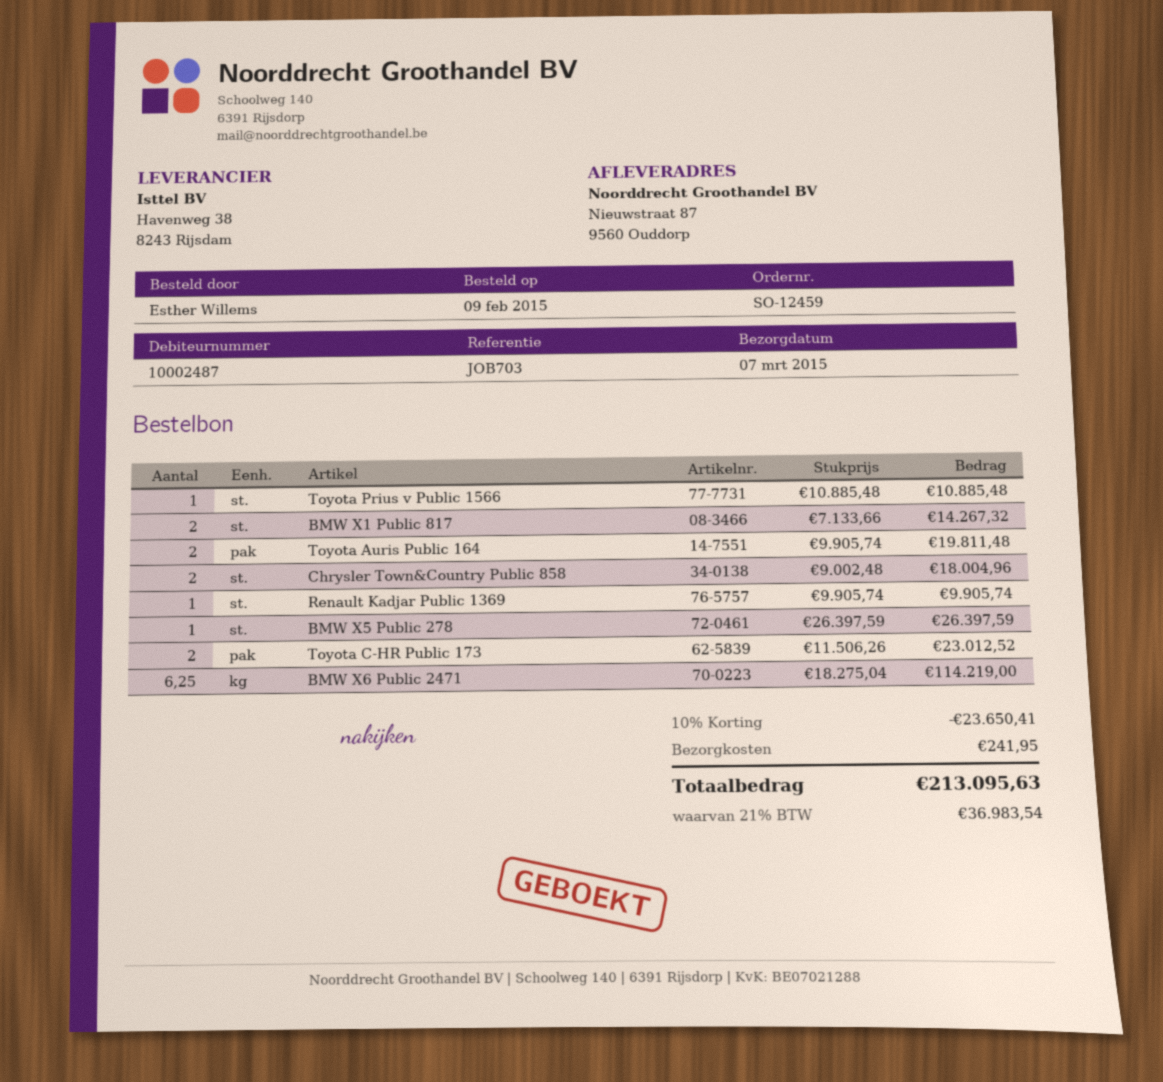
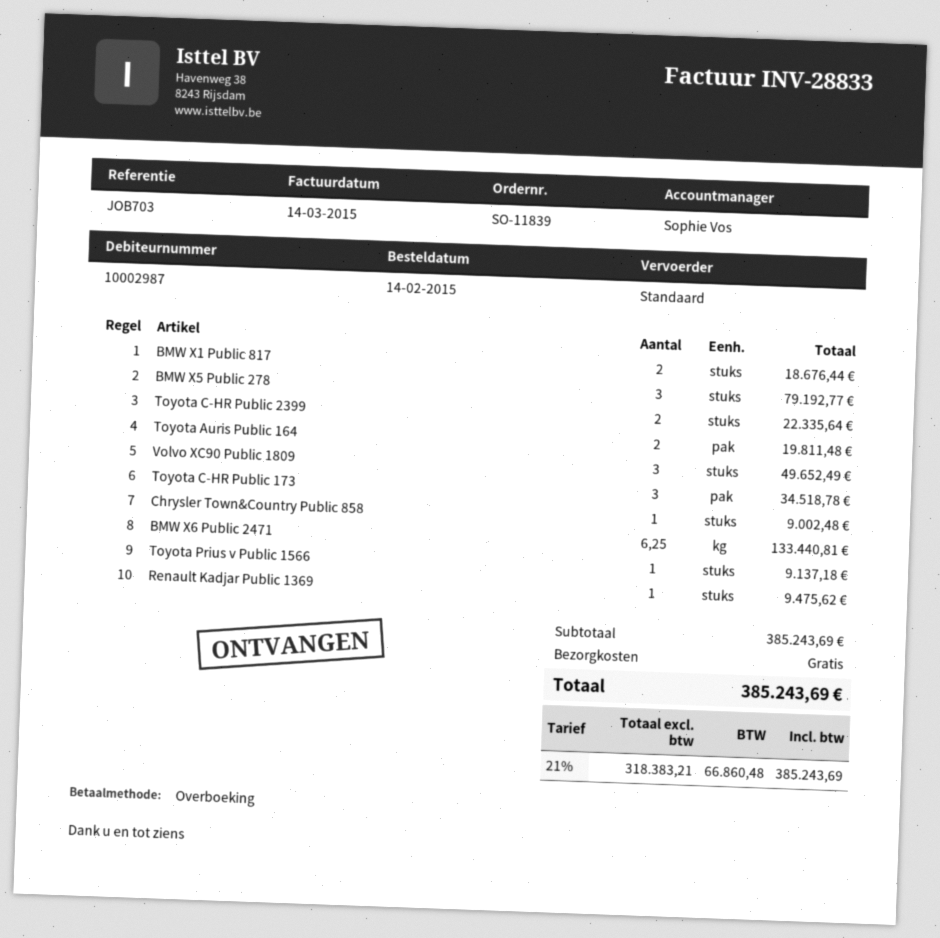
order number: SO-12459 -> SO-11839
order date: 2015-02-09 -> 2015-02-14
customer number: 10002487 -> 10002987
Toyota Prius v Public 1566: 1 for 10885.48 -> 1 for 9137.18
BMW X1 Public 817: 2 for 14267.32 -> 2 for 18676.44
Chrysler Town&Country Public 858: 2 for 18004.96 -> 1 for 9002.48
Renault Kadjar Public 1369: 1 for 9905.74 -> 1 for 9475.62
BMW X5 Public 278: 1 for 26397.59 -> 3 for 79192.77
Toyota C-HR Public 173: 2 for 23012.52 -> 3 for 34518.78
BMW X6 Public 2471: 6.25 for 114219.00 -> 6.25 for 133440.81
Toyota C-HR Public 2399: none -> 2 for 22335.64
Volvo XC90 Public 1809: none -> 3 for 49652.49
discount: 10% = 23650.41 -> none
shipping: 241.95 -> 0.00
tax: 21% = 36983.54 -> 21% = 66860.48
total: 213095.63 -> 385243.69

